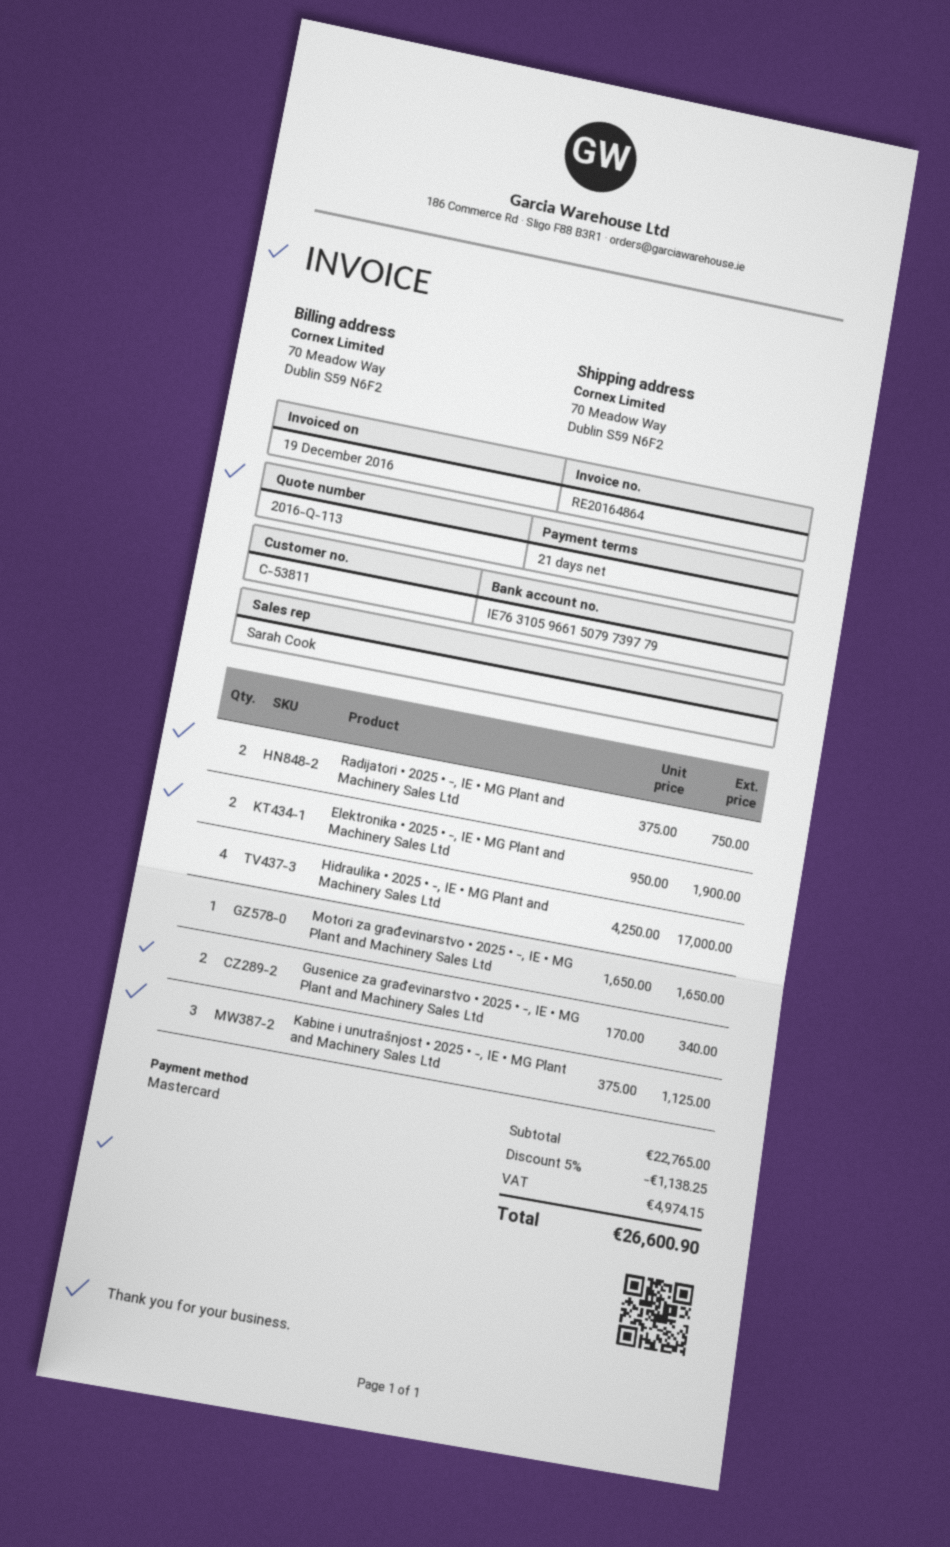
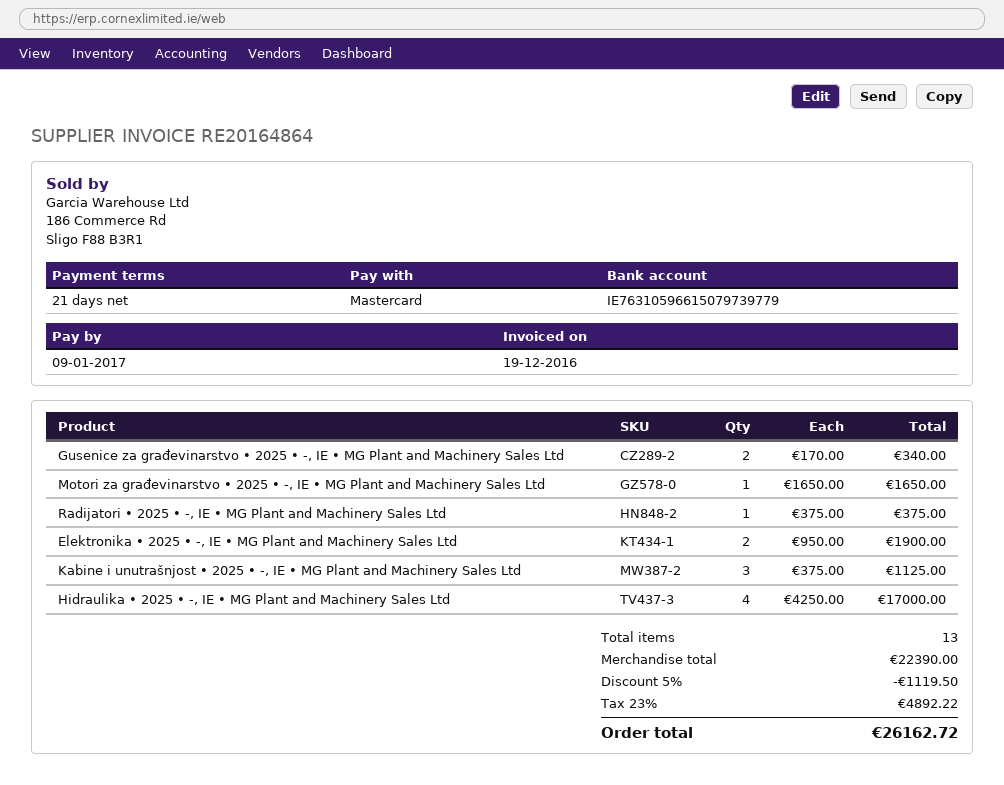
Radijatori • 2025 • -, IE • MG Plant and Machinery Sales Ltd: 2 x 375.00 = 750.00 -> 1 x 375.00 = 375.00
subtotal: 22765.00 -> 22390.00
discount: 5% = 1138.25 -> 5% = 1119.50
tax: 4974.15 -> 4892.22
total: 26600.90 -> 26162.72

